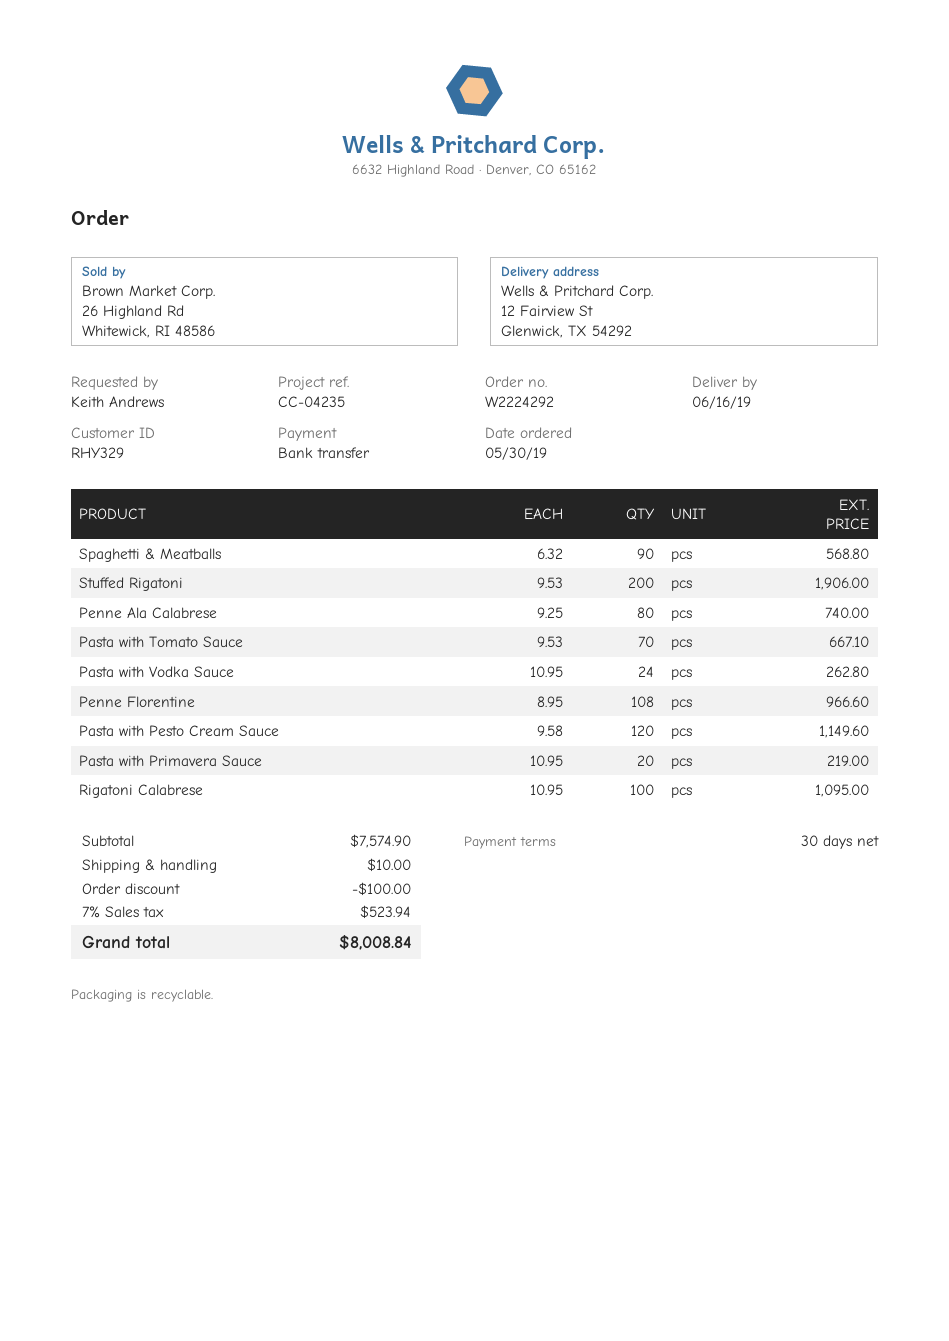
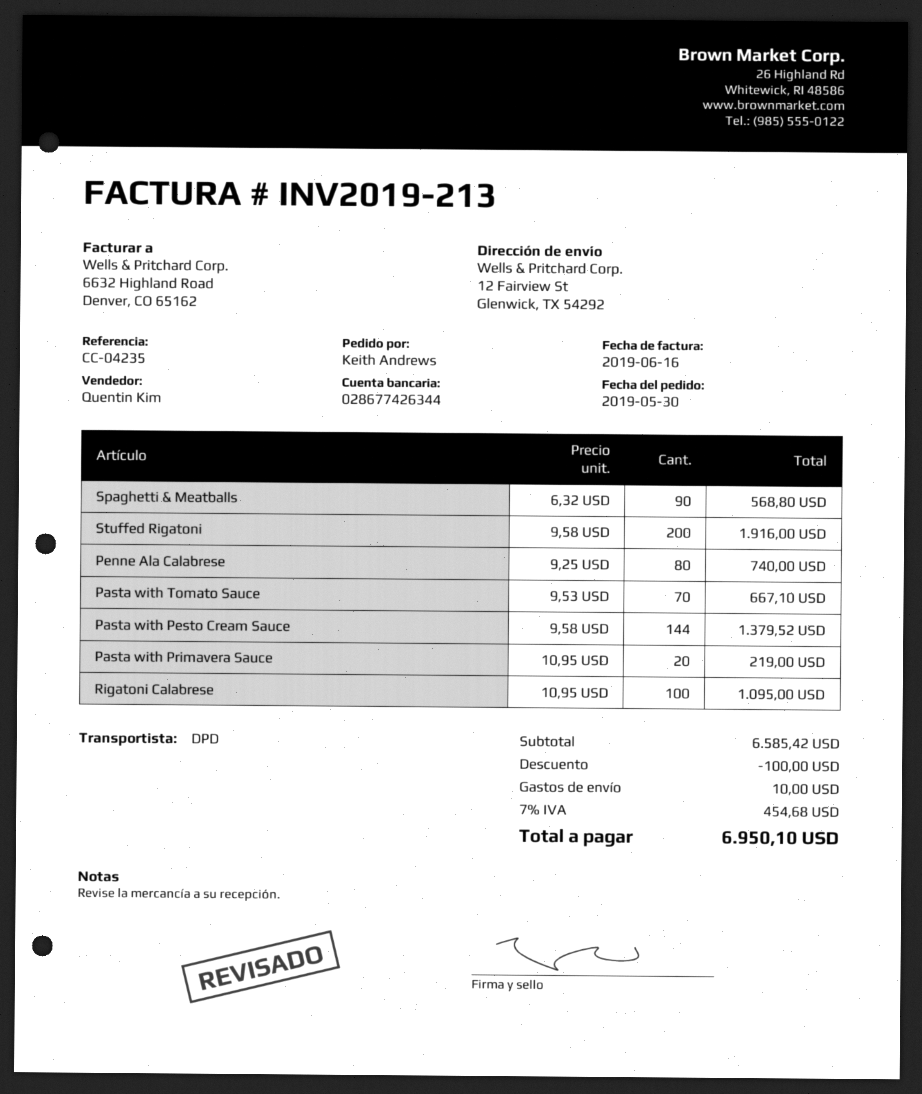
Stuffed Rigatoni: 200 x 9.53 = 1906.00 -> 200 x 9.58 = 1916.00
Pasta with Vodka Sauce: 24 x 10.95 = 262.80 -> none
Penne Florentine: 108 x 8.95 = 966.60 -> none
Pasta with Pesto Cream Sauce: 120 x 9.58 = 1149.60 -> 144 x 9.58 = 1379.52
subtotal: 7574.90 -> 6585.42
tax: 7% = 523.94 -> 7% = 454.68
total: 8008.84 -> 6950.10

